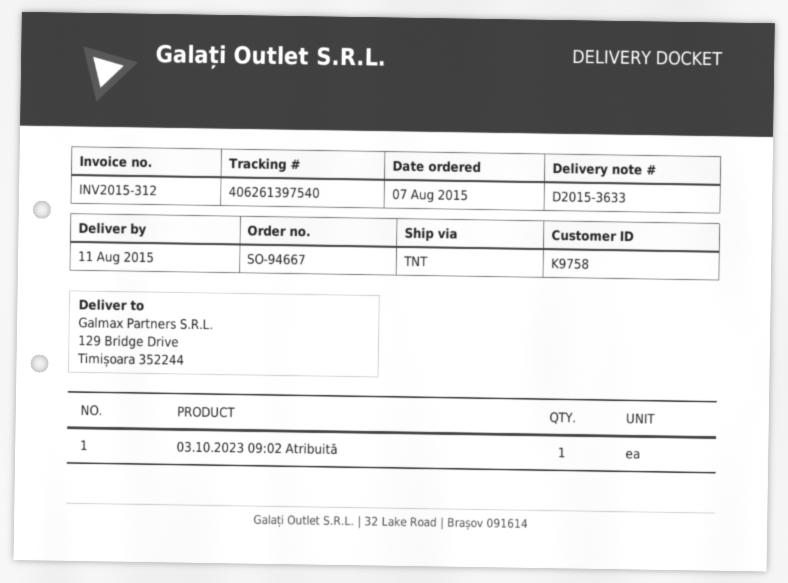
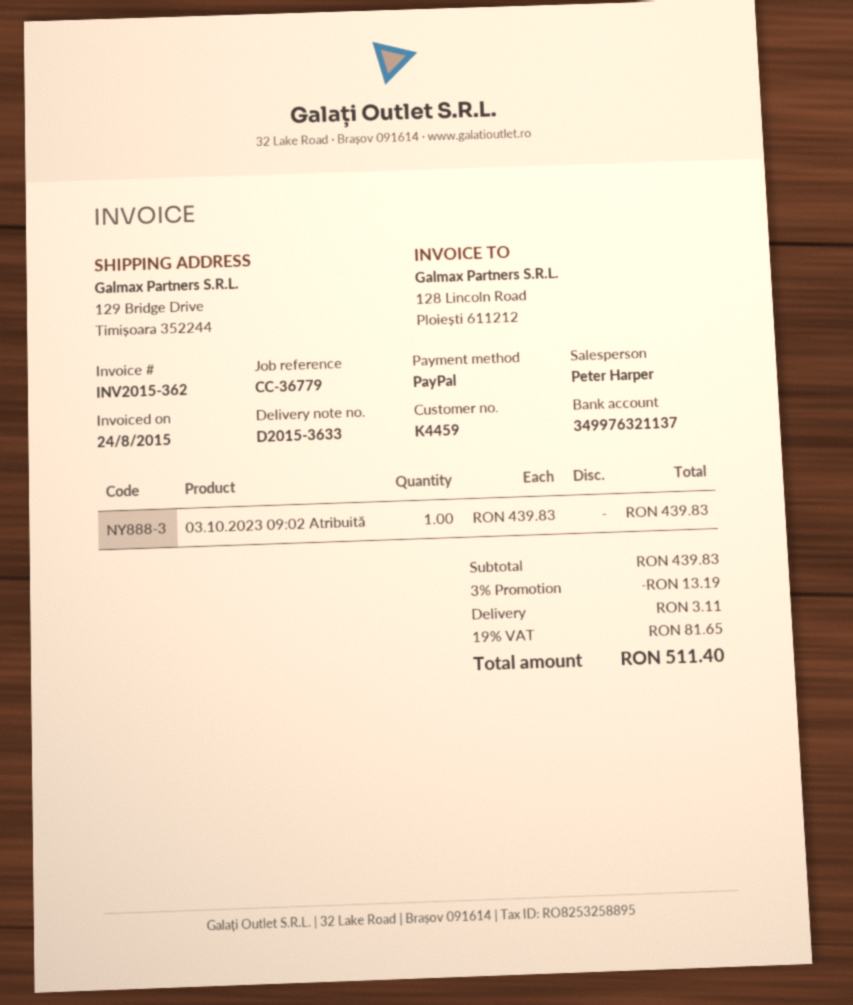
invoice number: INV2015-312 -> INV2015-362
customer number: K9758 -> K4459

